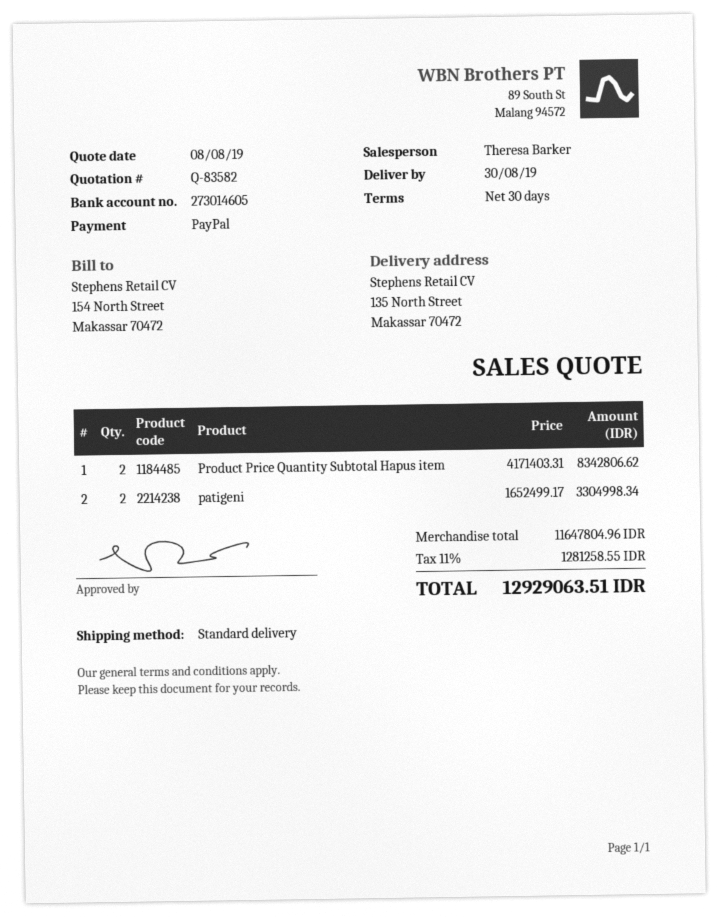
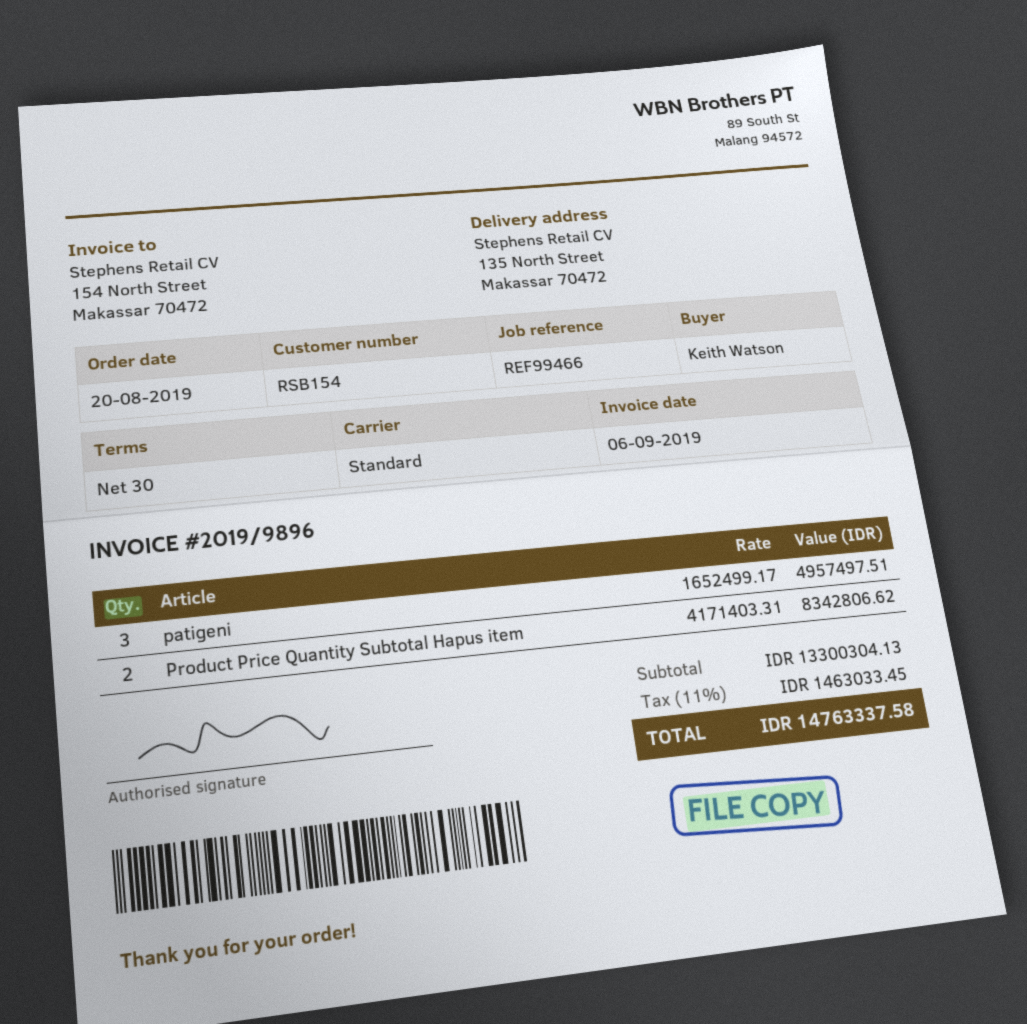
patigeni: 2 x 1652499.17 = 3304998.34 -> 3 x 1652499.17 = 4957497.51
subtotal: 11647804.96 -> 13300304.13
tax: 11% = 1281258.55 -> 11% = 1463033.45
total: 12929063.51 -> 14763337.58

